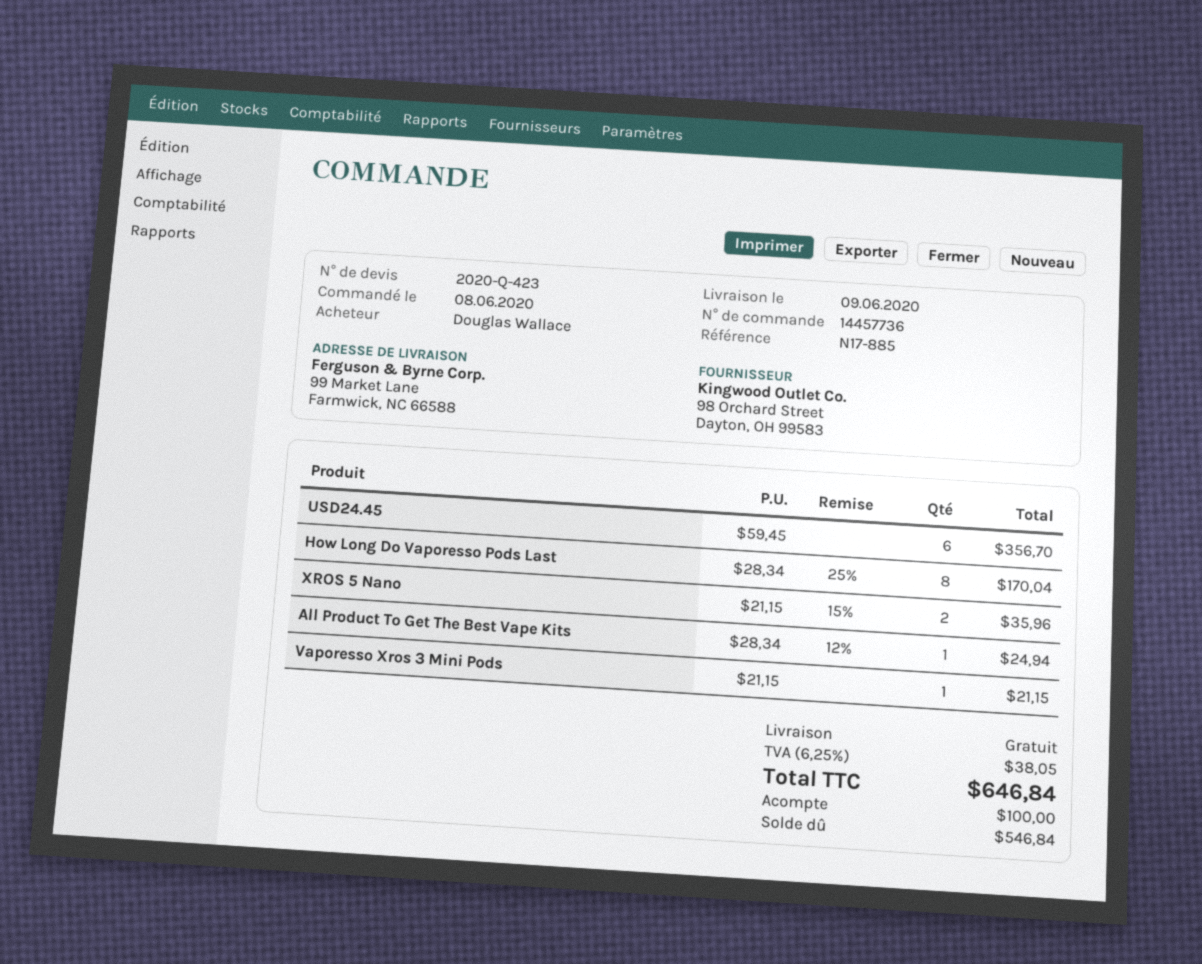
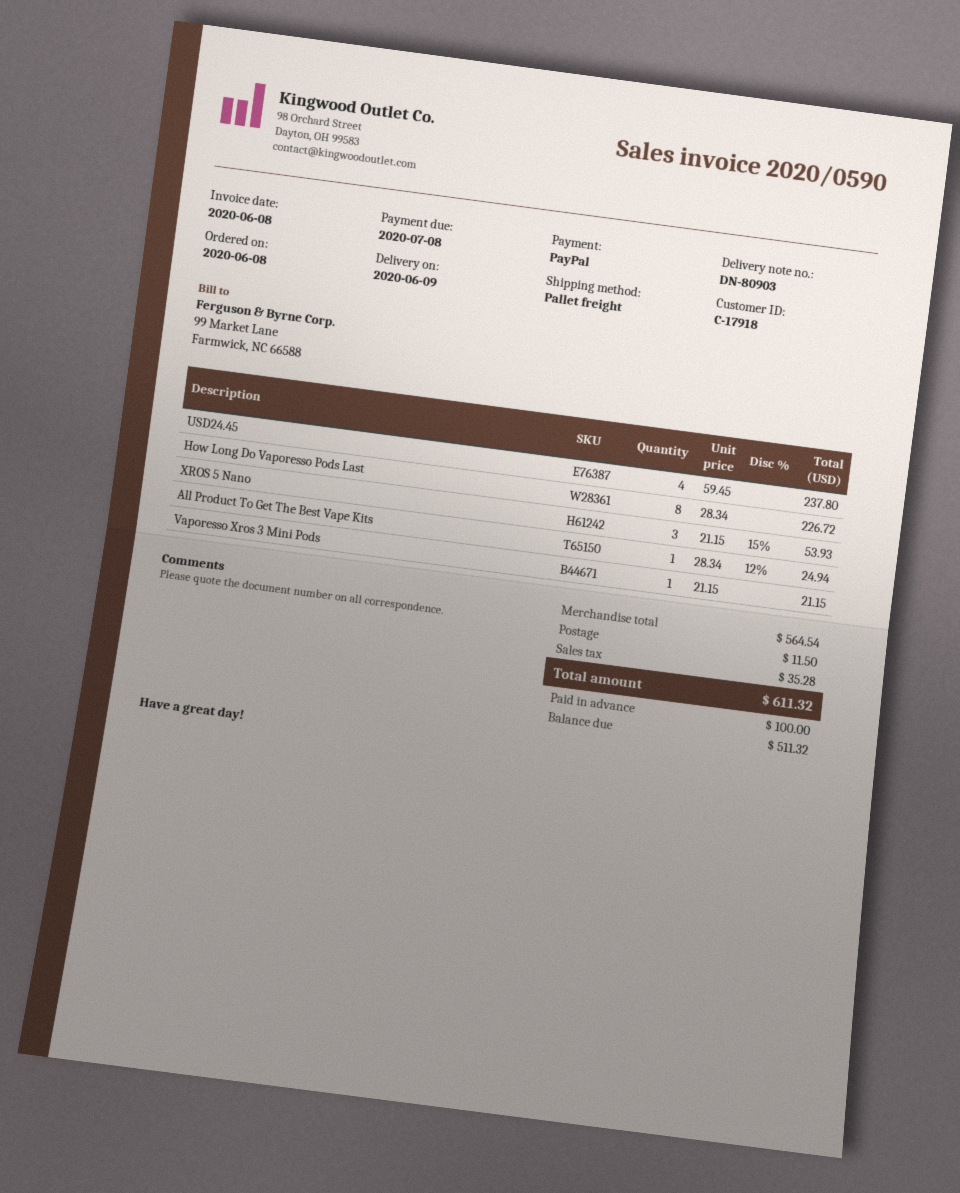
USD24.45: 6 x 59.45 = 356.70 -> 4 x 59.45 = 237.80
How Long Do Vaporesso Pods Last: 8 x 28.34 - 25% = 170.04 -> 8 x 28.34 = 226.72
XROS 5 Nano: 2 x 21.15 - 15% = 35.96 -> 3 x 21.15 - 15% = 53.93
shipping: 0.00 -> 11.50
tax: 38.05 -> 35.28
total: 646.84 -> 611.32
balance: 546.84 -> 511.32

